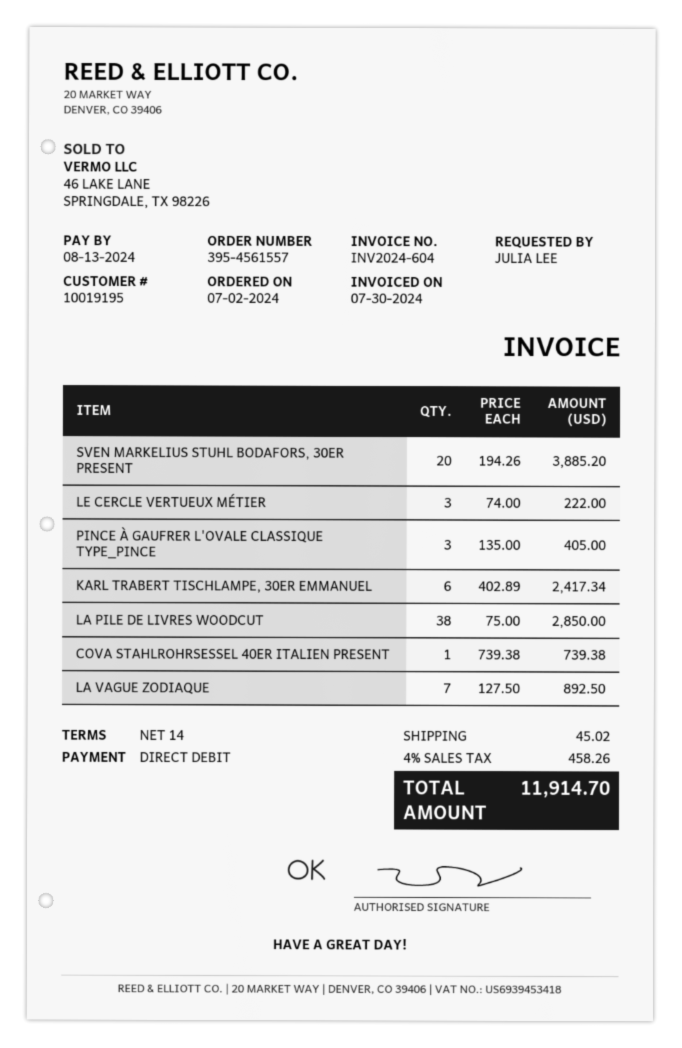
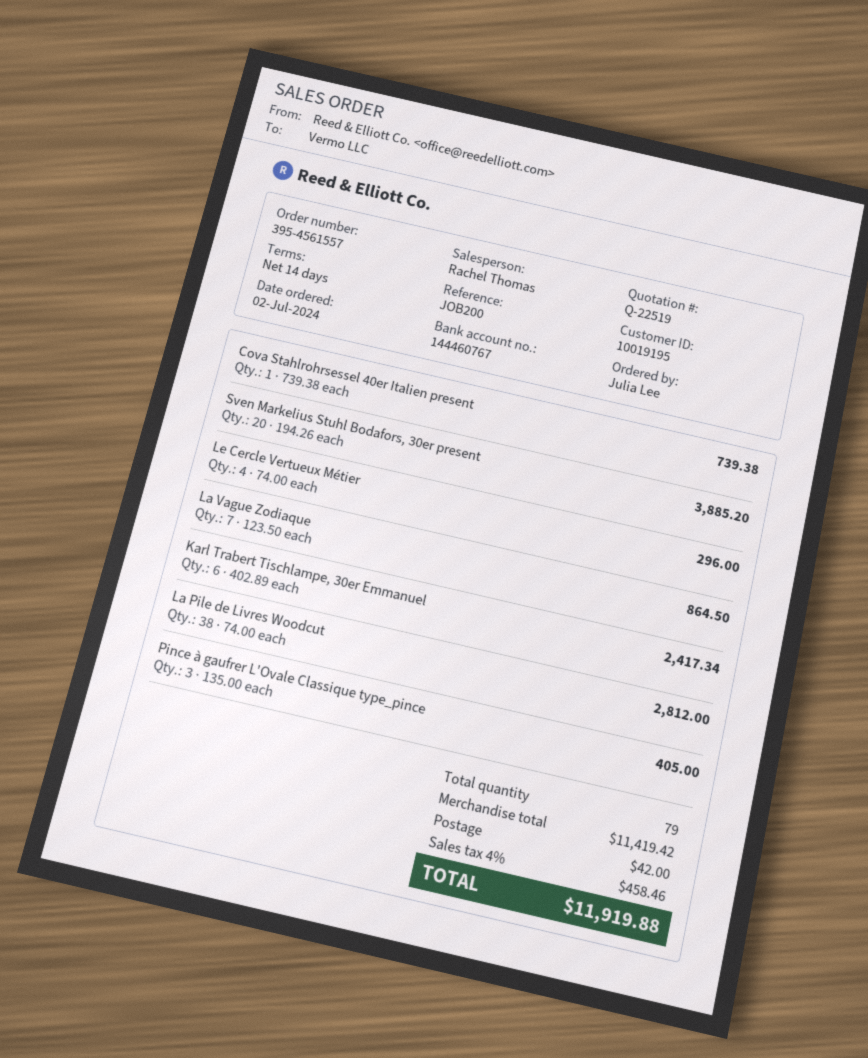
LE CERCLE VERTUEUX MÉTIER: 3 x 74.00 = 222.00 -> 4 x 74.00 = 296.00
LA PILE DE LIVRES WOODCUT: 38 x 75.00 = 2850.00 -> 38 x 74.00 = 2812.00
LA VAGUE ZODIAQUE: 7 x 127.50 = 892.50 -> 7 x 123.50 = 864.50
shipping: 45.02 -> 42.00
tax: 4% = 458.26 -> 4% = 458.46
total: 11914.70 -> 11919.88

